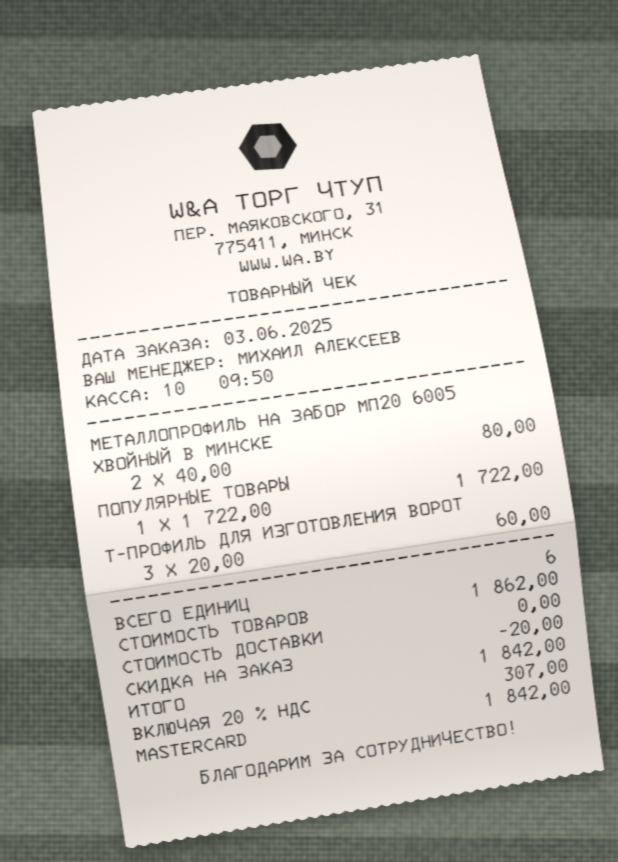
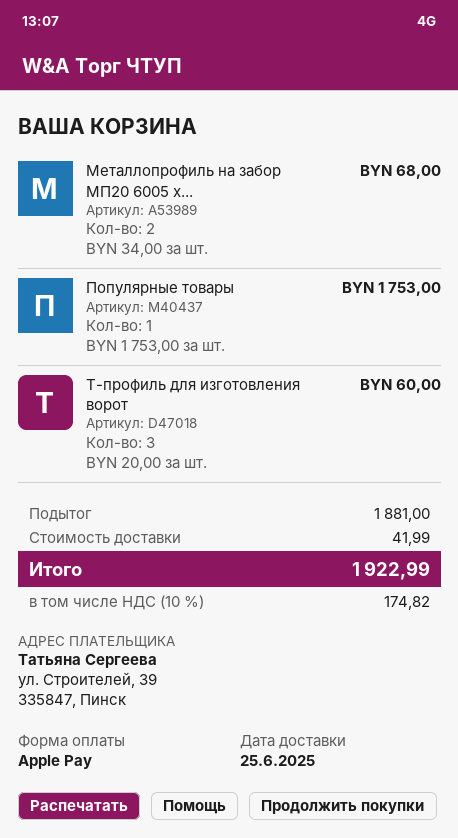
payment method: Mastercard -> Apple Pay
МЕТАЛЛОПРОФИЛЬ НА ЗАБОР МП20 6005 ХВОЙНЫЙ В МИНСКЕ: 2 x 40.00 = 80.00 -> 2 x 34.00 = 68.00
ПОПУЛЯРНЫЕ ТОВАРЫ: 1 x 1722.00 = 1722.00 -> 1 x 1753.00 = 1753.00
subtotal: 1862.00 -> 1881.00
discount: 20.00 -> none
shipping: 0.00 -> 41.99
tax: 20% = 307.00 -> 10% = 174.82
total: 1842.00 -> 1922.99

